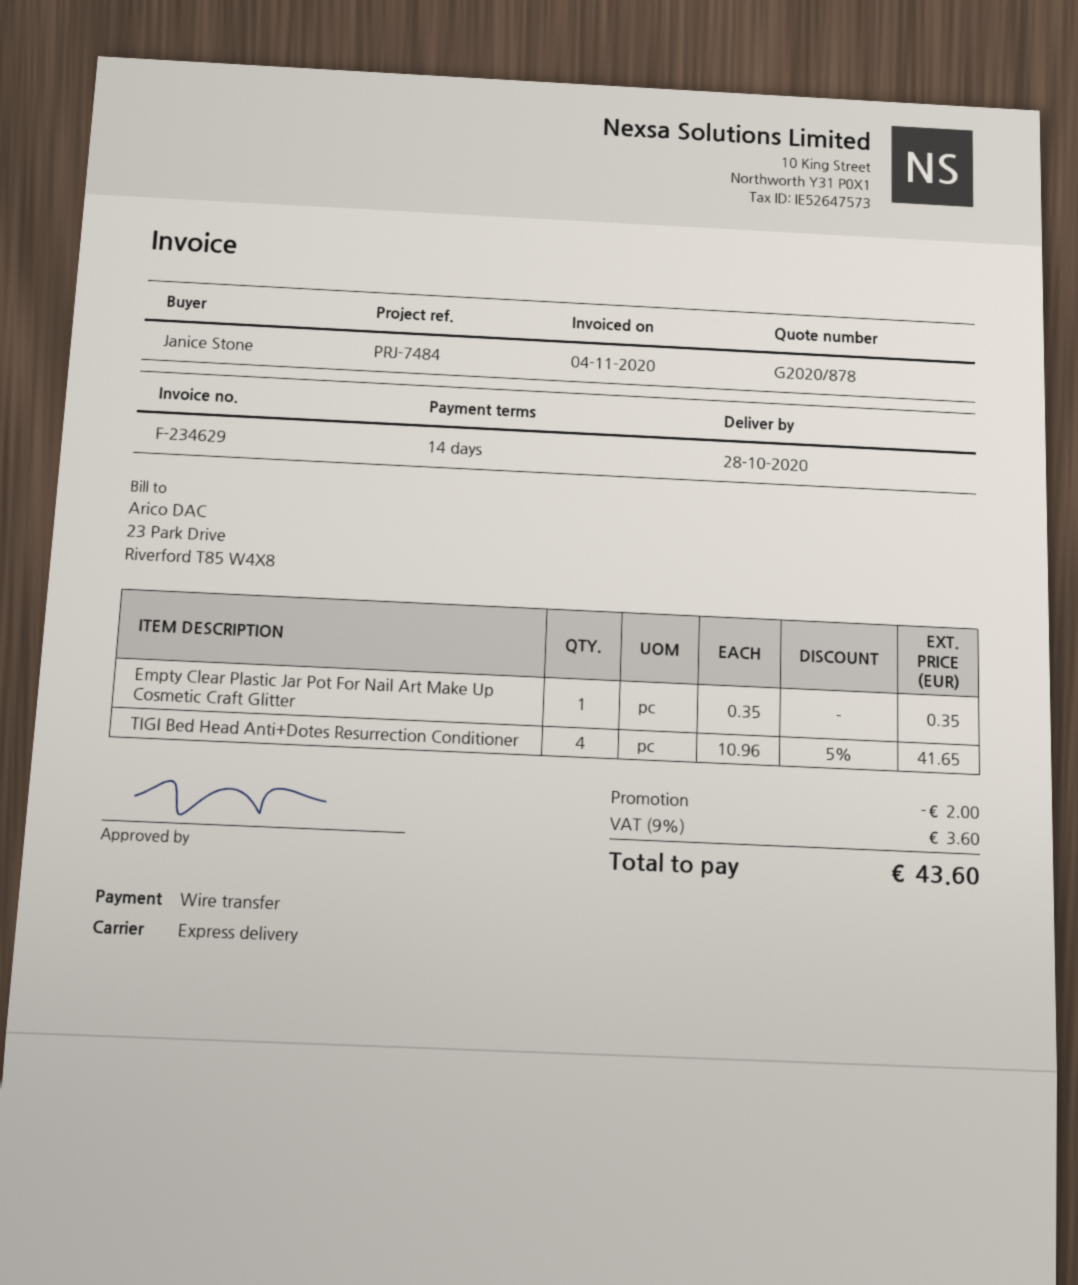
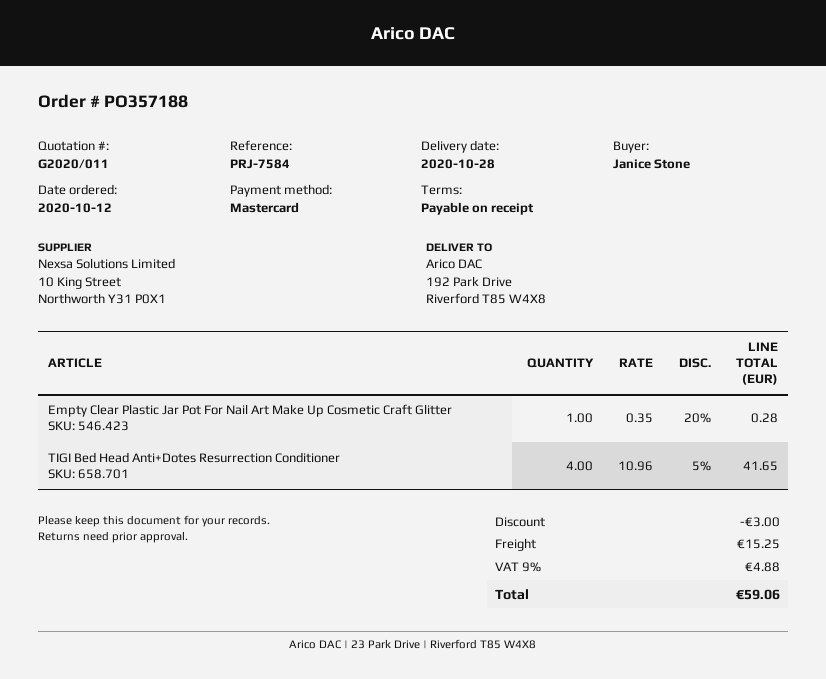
quote number: G2020/878 -> G2020/011
payment terms: 14 days -> on receipt
reference: PRJ-7484 -> PRJ-7584
payment method: bank transfer -> Mastercard
Empty Clear Plastic Jar Pot For Nail Art Make Up Cosmetic Craft Glitter: 1 x 0.35 = 0.35 -> 1 x 0.35 - 20% = 0.28
discount: 2.00 -> 3.00
shipping: none -> 15.25
tax: 9% = 3.60 -> 9% = 4.88
total: 43.60 -> 59.06

